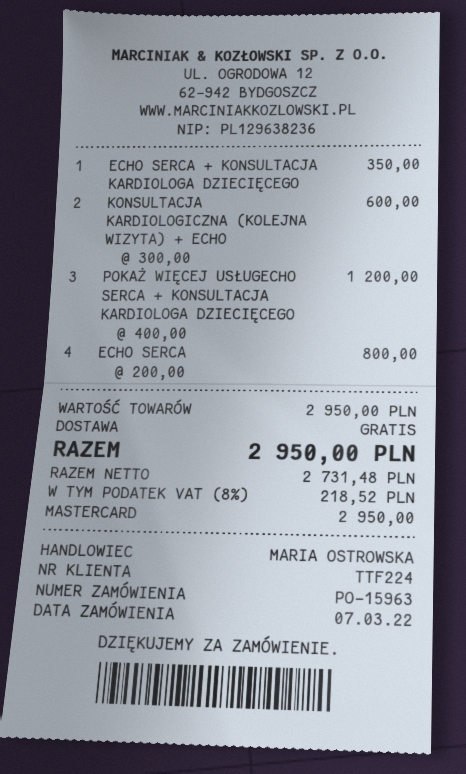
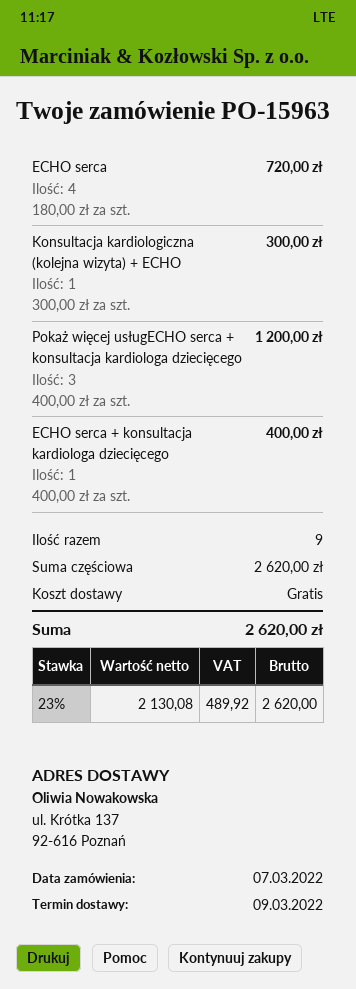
ECHO SERCA + KONSULTACJA KARDIOLOGA DZIECIĘCEGO: 1 x 350.00 = 350.00 -> 1 x 400.00 = 400.00
KONSULTACJA KARDIOLOGICZNA (KOLEJNA WIZYTA) + ECHO: 2 x 300.00 = 600.00 -> 1 x 300.00 = 300.00
ECHO SERCA: 4 x 200.00 = 800.00 -> 4 x 180.00 = 720.00
subtotal: 2950.00 -> 2620.00
net: 2731.48 -> 2130.08
tax: 8% = 218.52 -> 23% = 489.92
total: 2950.00 -> 2620.00

